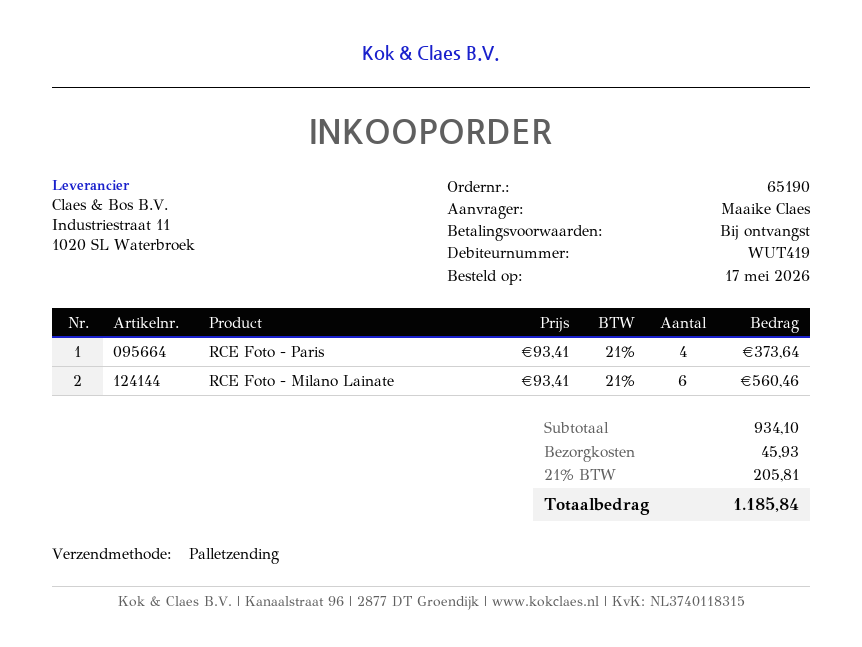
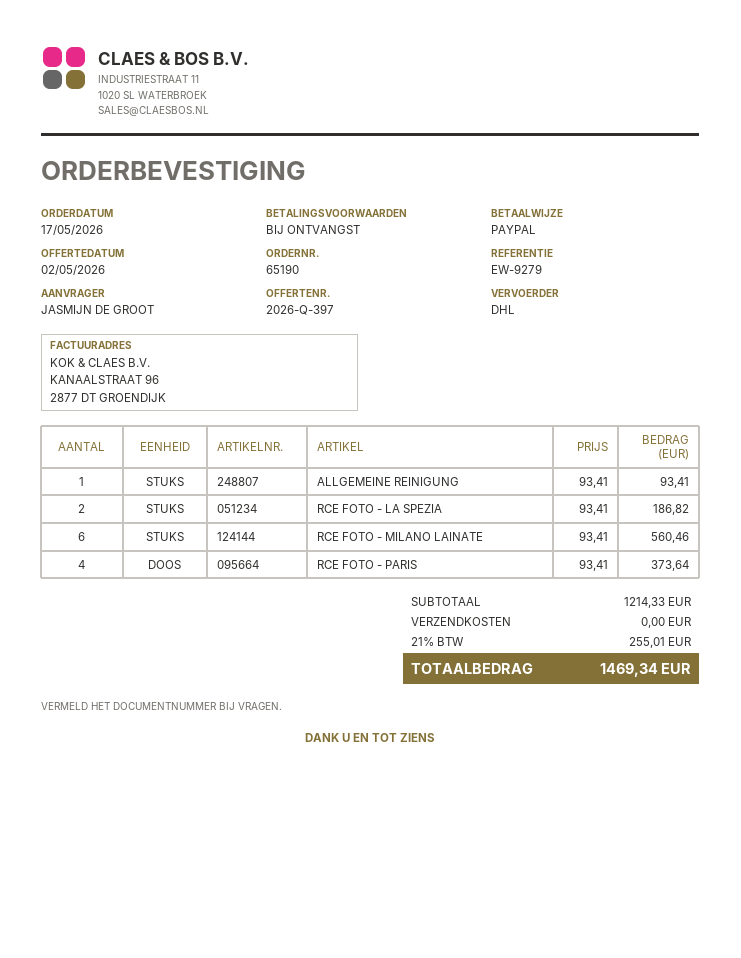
ordered by: Maaike Claes -> JASMIJN DE GROOT
shipping method: pallet freight -> DHL
ALLGEMEINE REINIGUNG: none -> 1 x 93.41 = 93.41
RCE FOTO - LA SPEZIA: none -> 2 x 93.41 = 186.82
subtotal: 934.10 -> 1214.33
shipping: 45.93 -> 0.00
tax: 21% = 205.81 -> 21% = 255.01
total: 1185.84 -> 1469.34

